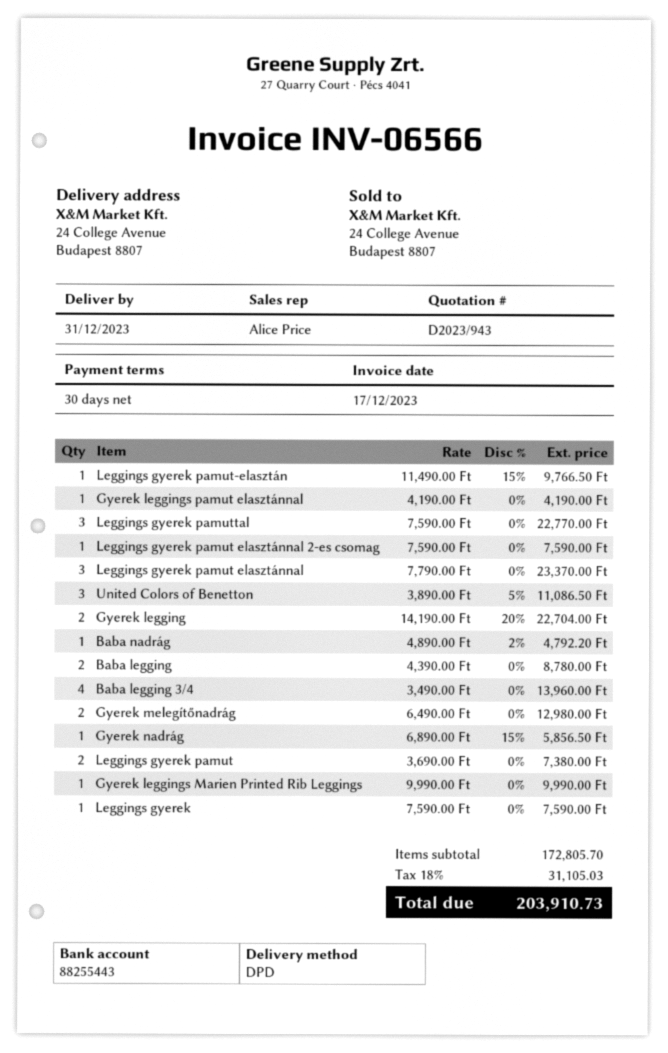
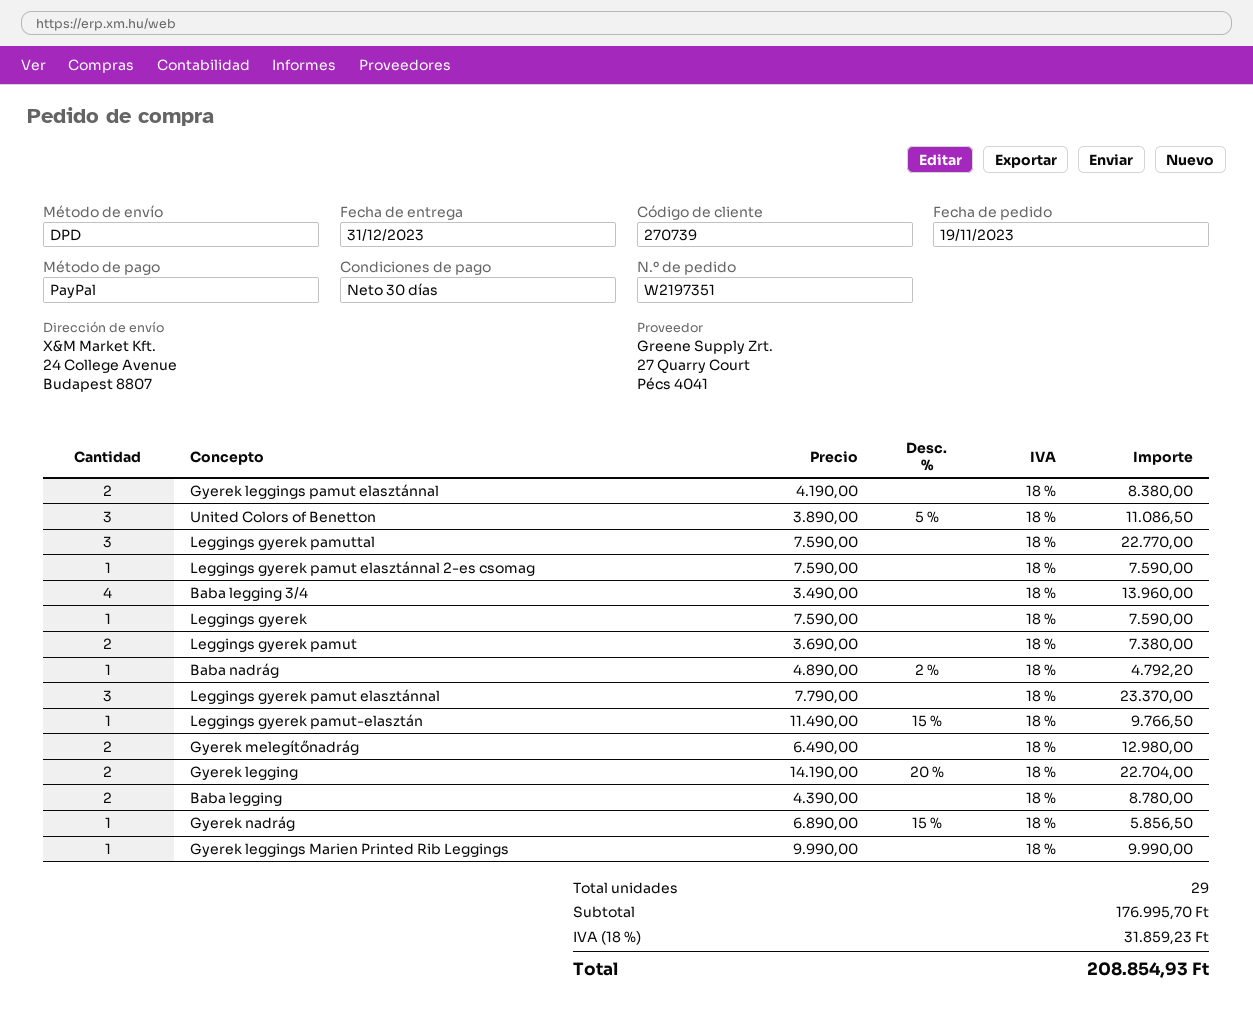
Gyerek leggings pamut elasztánnal: 1 x 4190.00 = 4190.00 -> 2 x 4190.00 = 8380.00
subtotal: 172805.70 -> 176995.70
tax: 18% = 31105.03 -> 18% = 31859.23
total: 203910.73 -> 208854.93

